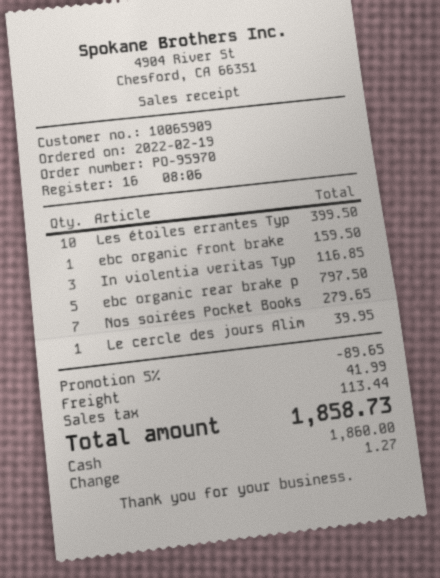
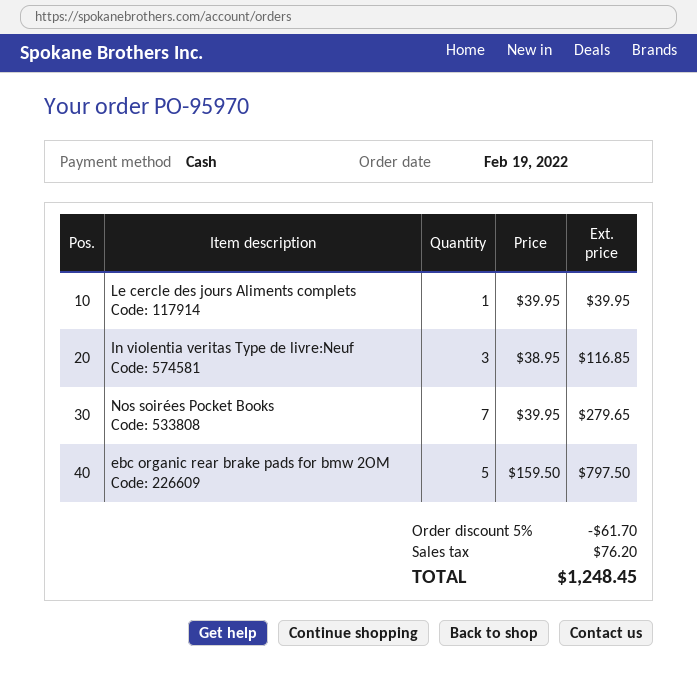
Les étoiles errantes Typ: 10 for 399.50 -> none
ebc organic front brake: 1 for 159.50 -> none
discount: 5% = 89.65 -> 5% = 61.70
shipping: 41.99 -> none
tax: 113.44 -> 76.20
total: 1858.73 -> 1248.45

